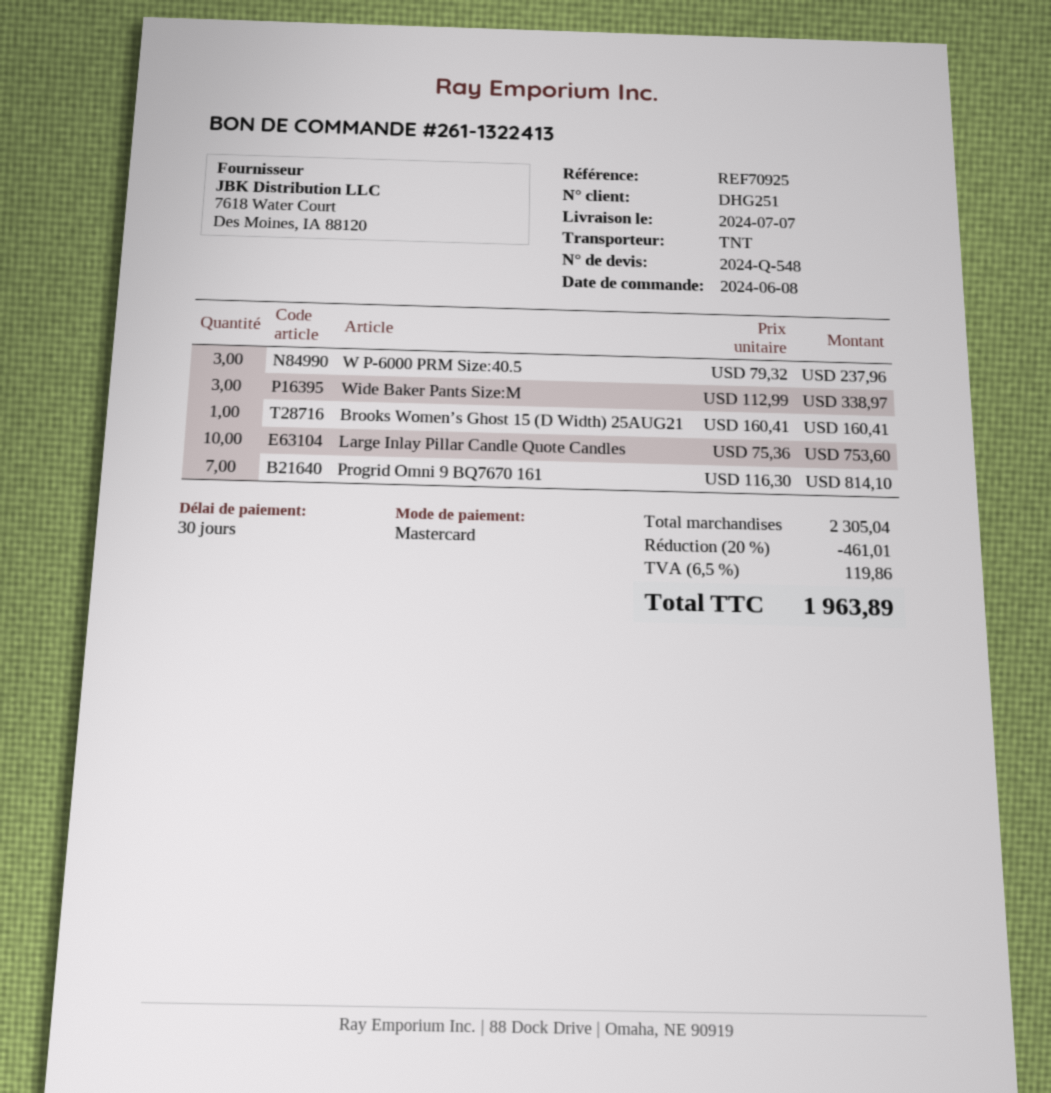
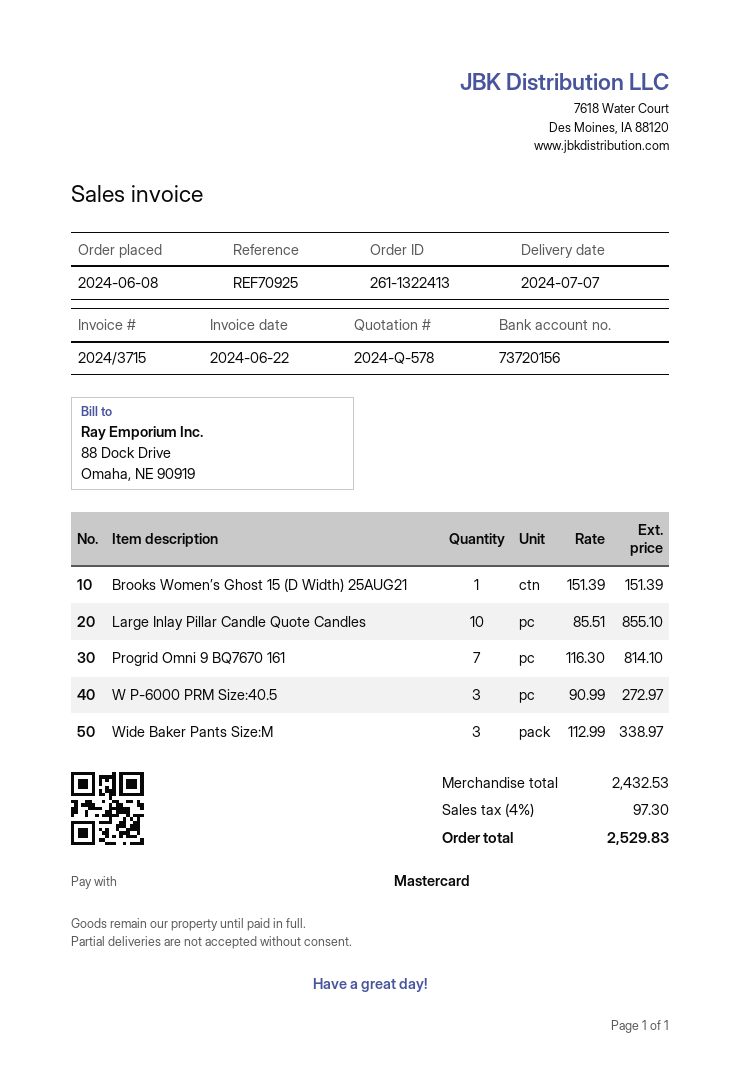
quote number: 2024-Q-548 -> 2024-Q-578
W P-6000 PRM Size:40.5: 3 x 79.32 = 237.96 -> 3 x 90.99 = 272.97
Brooks Women’s Ghost 15 (D Width) 25AUG21: 1 x 160.41 = 160.41 -> 1 x 151.39 = 151.39
Large Inlay Pillar Candle Quote Candles: 10 x 75.36 = 753.60 -> 10 x 85.51 = 855.10
subtotal: 2305.04 -> 2432.53
discount: 20% = 461.01 -> none
tax: 6.5% = 119.86 -> 4% = 97.30
total: 1963.89 -> 2529.83

